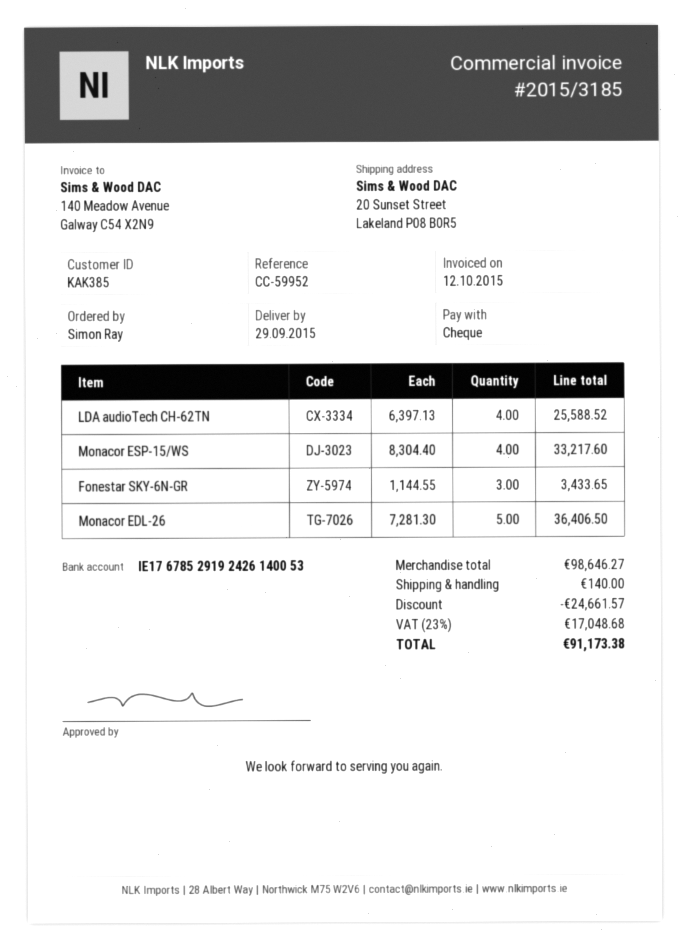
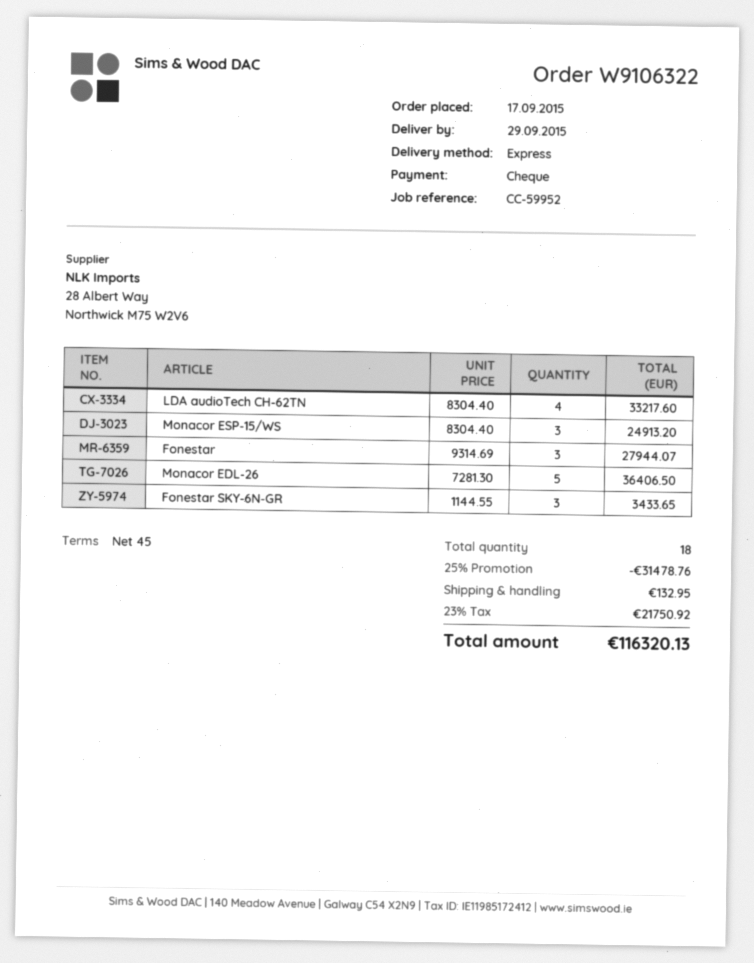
LDA audioTech CH-62TN: 4 x 6397.13 = 25588.52 -> 4 x 8304.40 = 33217.60
Monacor ESP-15/WS: 4 x 8304.40 = 33217.60 -> 3 x 8304.40 = 24913.20
Fonestar: none -> 3 x 9314.69 = 27944.07
discount: 24661.57 -> 31478.76
shipping: 140.00 -> 132.95
tax: 23% = 17048.68 -> 23% = 21750.92
total: 91173.38 -> 116320.13

